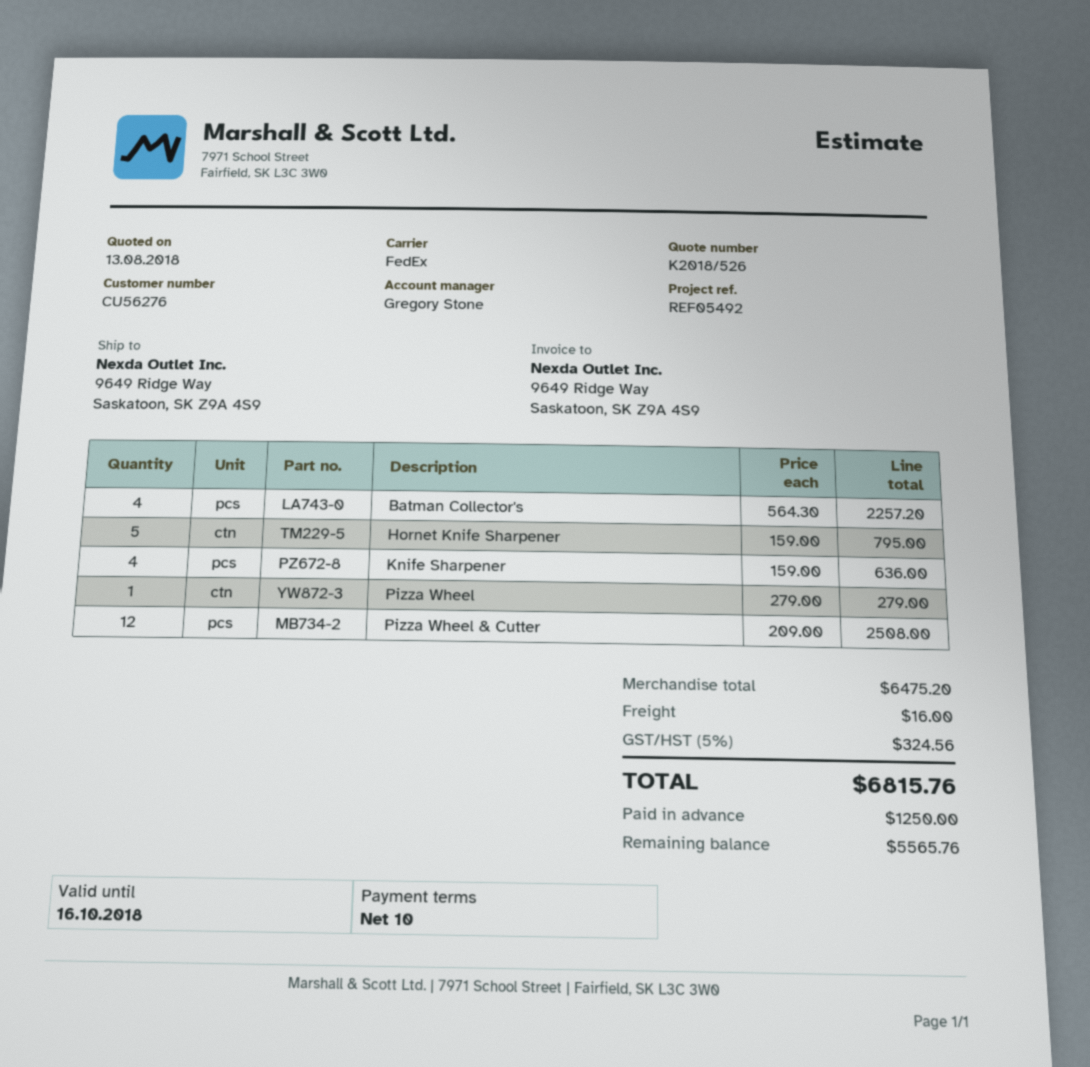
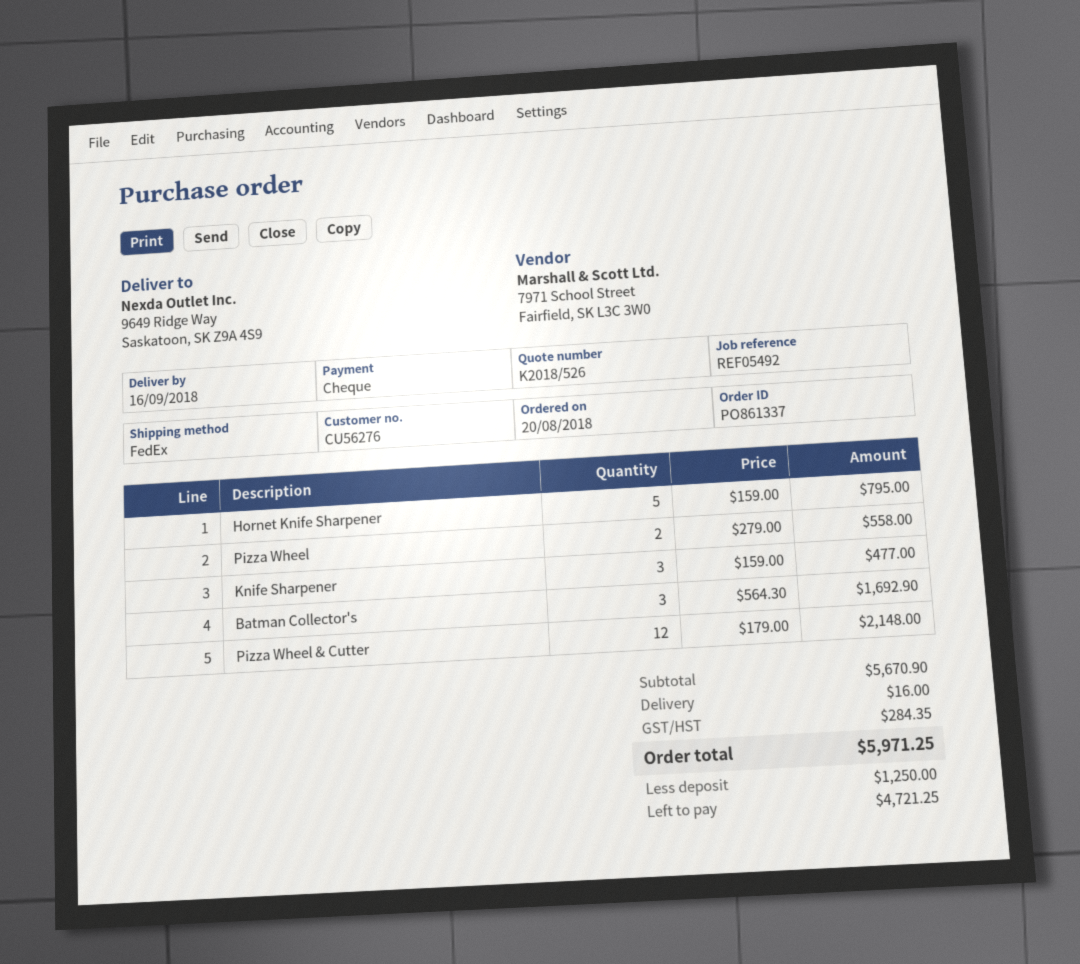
Batman Collector's: 4 x 564.30 = 2257.20 -> 3 x 564.30 = 1692.90
Knife Sharpener: 4 x 159.00 = 636.00 -> 3 x 159.00 = 477.00
Pizza Wheel: 1 x 279.00 = 279.00 -> 2 x 279.00 = 558.00
Pizza Wheel & Cutter: 12 x 209.00 = 2508.00 -> 12 x 179.00 = 2148.00
subtotal: 6475.20 -> 5670.90
tax: 324.56 -> 284.35
total: 6815.76 -> 5971.25
balance: 5565.76 -> 4721.25

